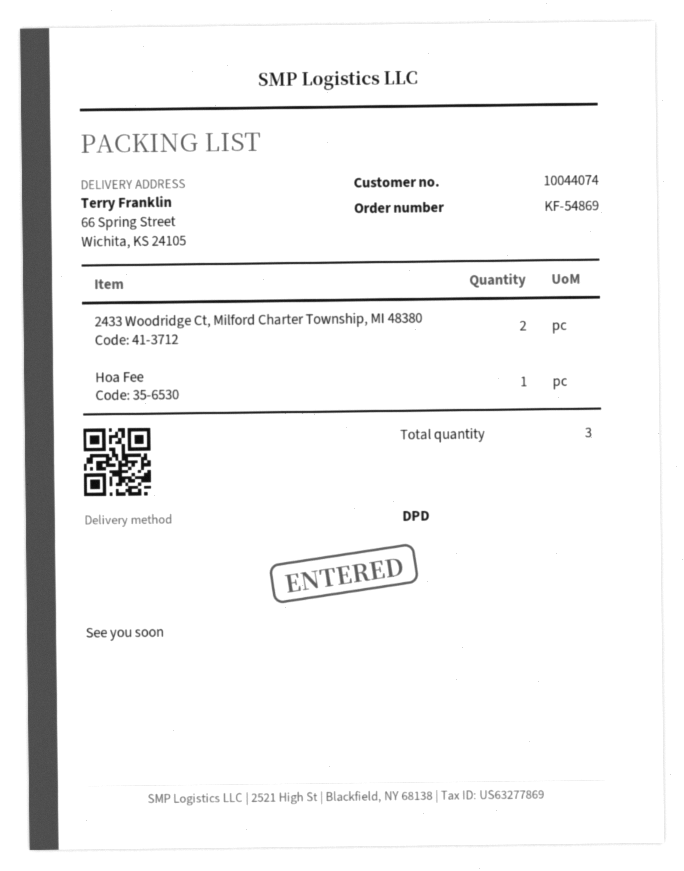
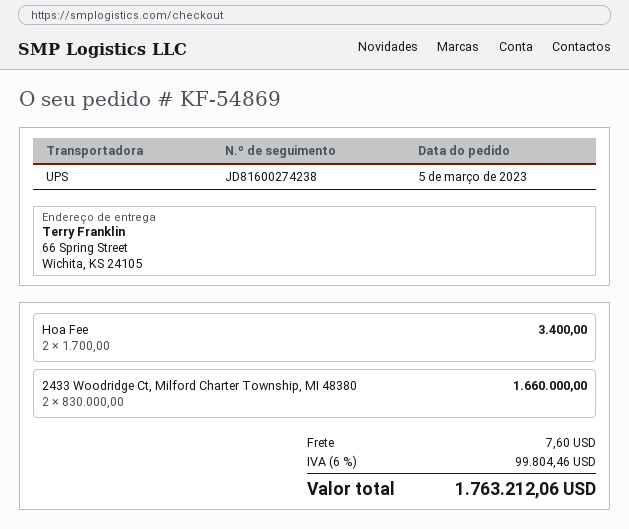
shipping method: DPD -> UPS
Hoa Fee: 1 -> 2

